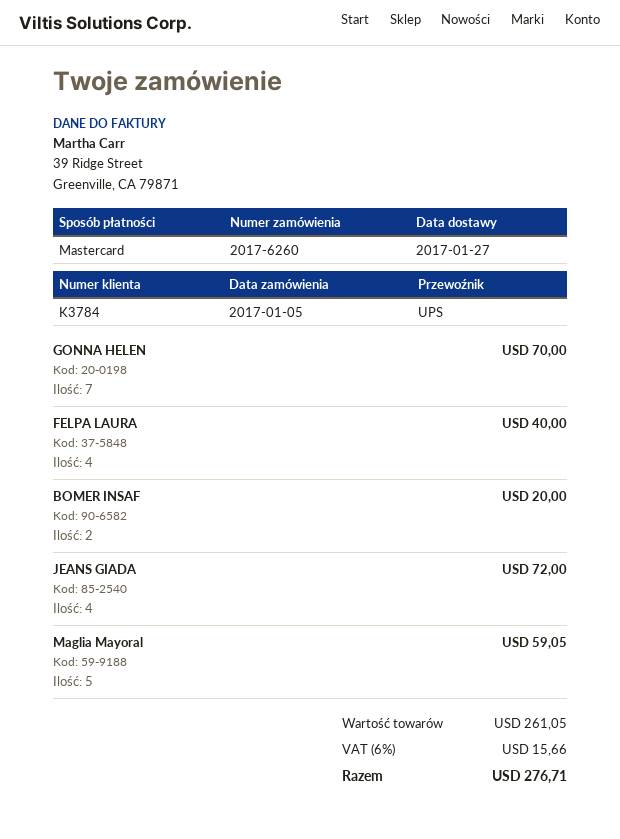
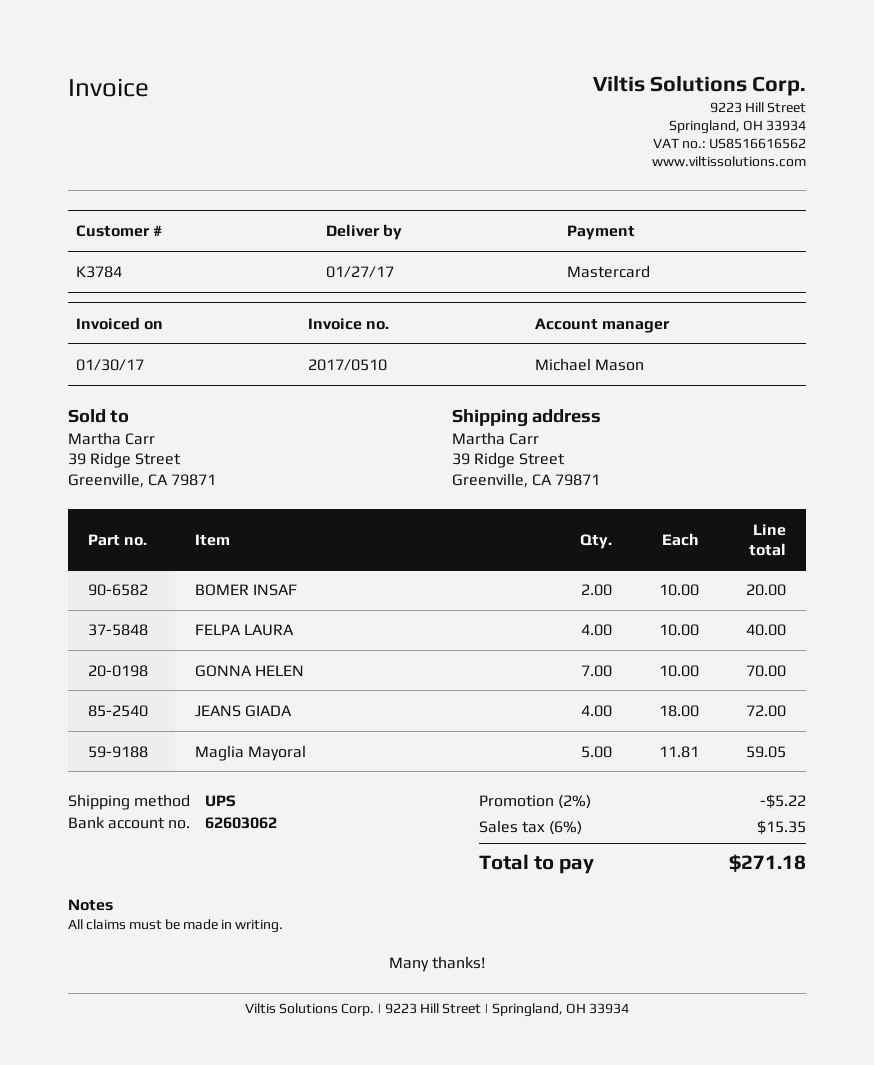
discount: none -> 2% = 5.22
tax: 6% = 15.66 -> 6% = 15.35
total: 276.71 -> 271.18

